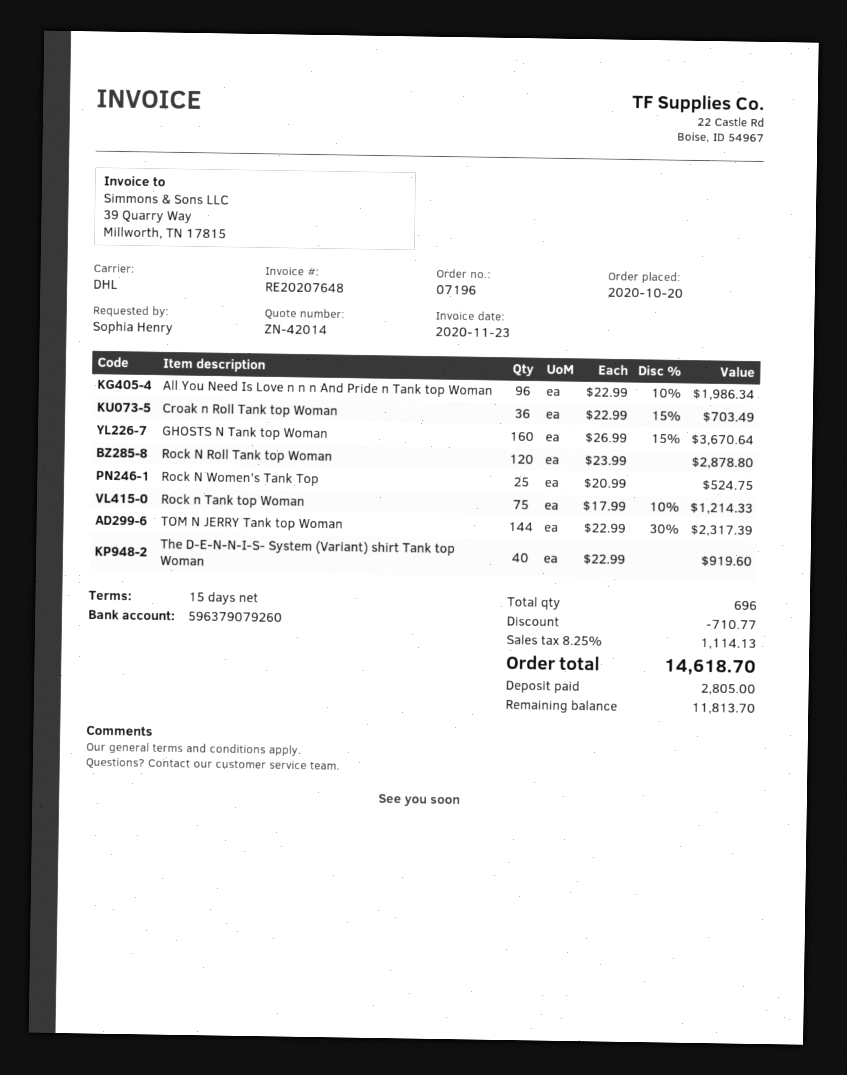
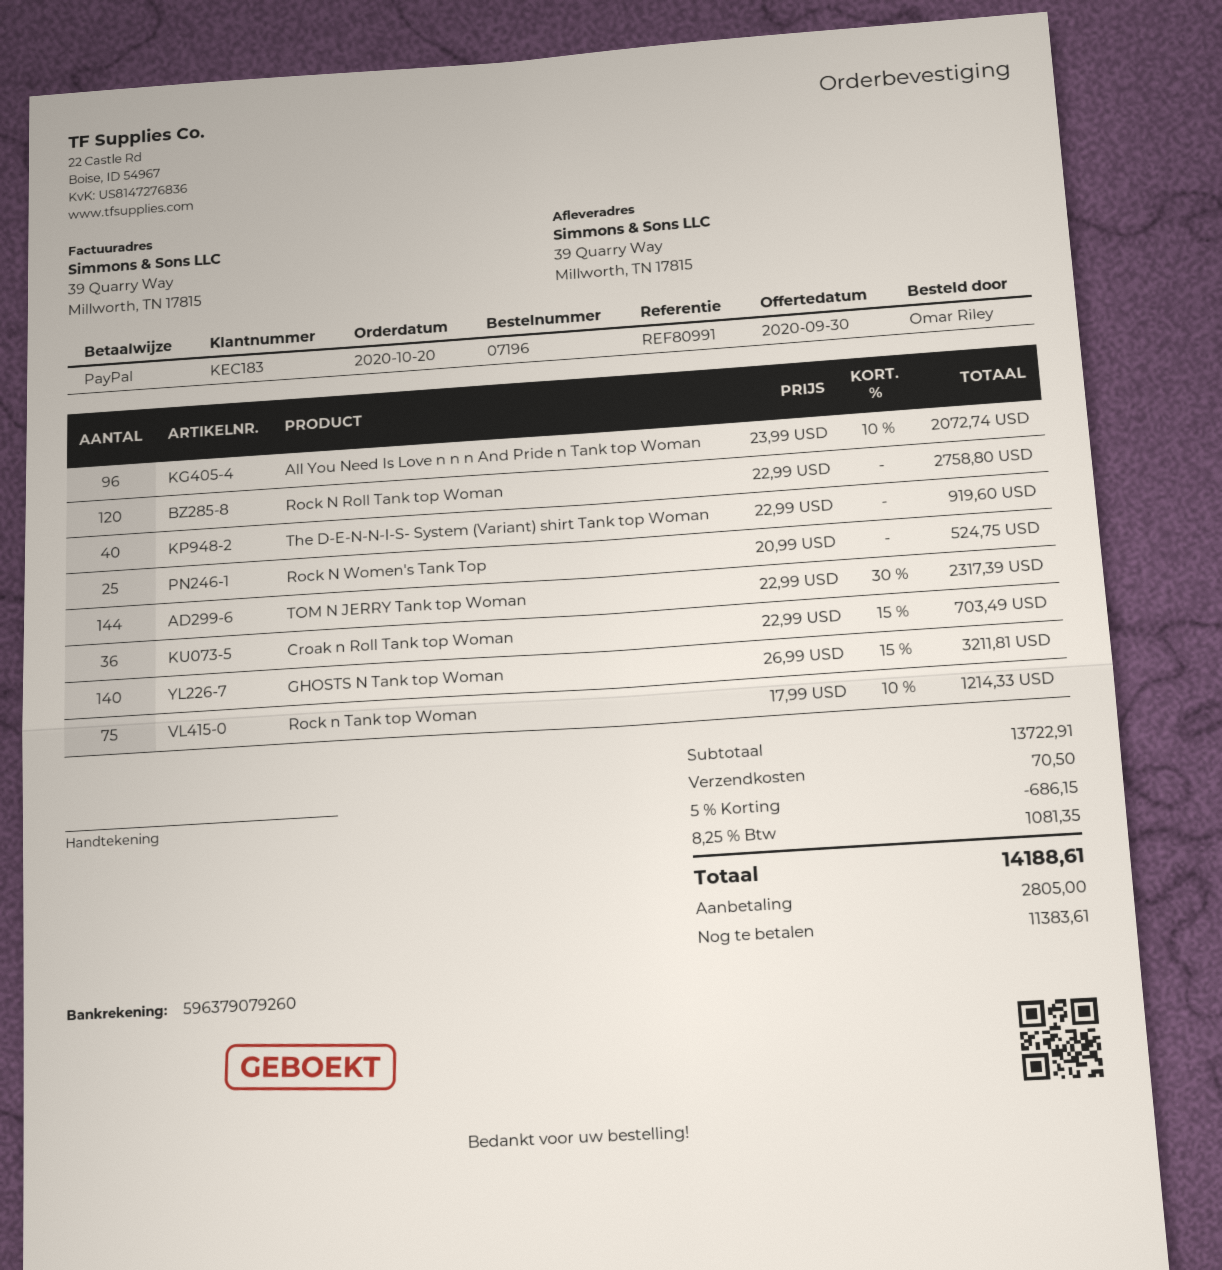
ordered by: Sophia Henry -> Omar Riley
All You Need Is Love n n n And Pride n Tank top Woman: 96 x 22.99 - 10% = 1986.34 -> 96 x 23.99 - 10% = 2072.74
GHOSTS N Tank top Woman: 160 x 26.99 - 15% = 3670.64 -> 140 x 26.99 - 15% = 3211.81
Rock N Roll Tank top Woman: 120 x 23.99 = 2878.80 -> 120 x 22.99 = 2758.80
discount: 710.77 -> 686.15
shipping: none -> 70.50
tax: 8.25% = 1114.13 -> 8.25% = 1081.35
total: 14618.70 -> 14188.61
balance: 11813.70 -> 11383.61

